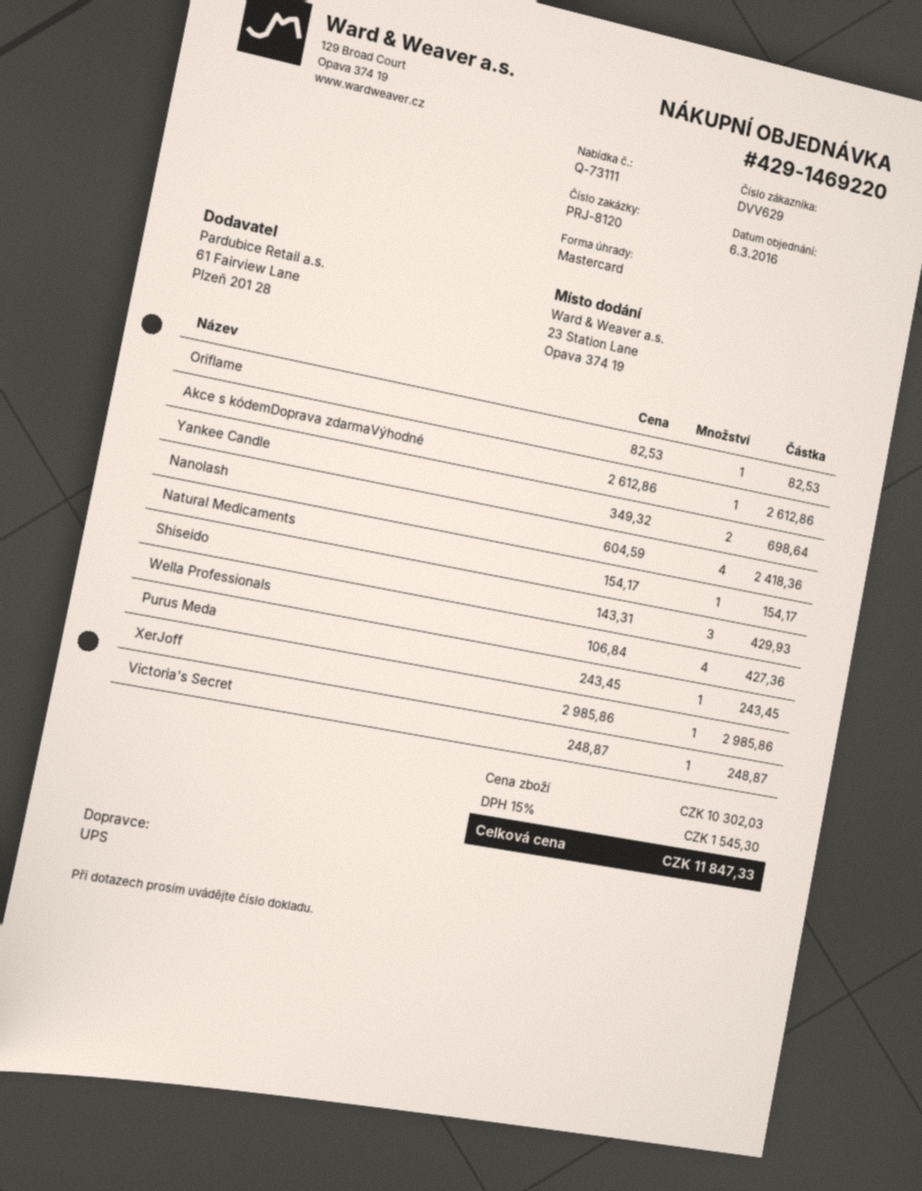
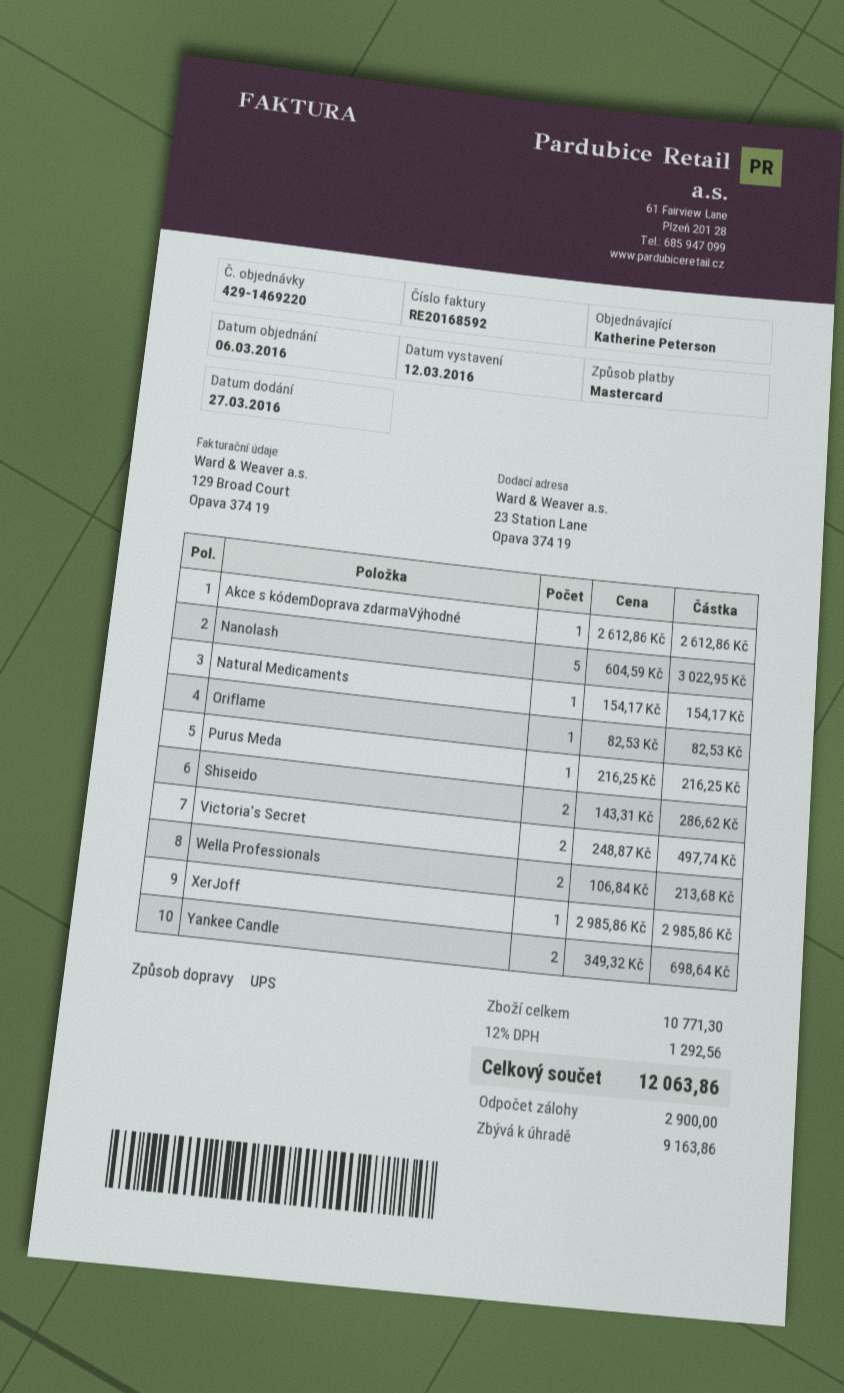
Nanolash: 4 x 604.59 = 2418.36 -> 5 x 604.59 = 3022.95
Shiseido: 3 x 143.31 = 429.93 -> 2 x 143.31 = 286.62
Wella Professionals: 4 x 106.84 = 427.36 -> 2 x 106.84 = 213.68
Purus Meda: 1 x 243.45 = 243.45 -> 1 x 216.25 = 216.25
Victoria's Secret: 1 x 248.87 = 248.87 -> 2 x 248.87 = 497.74
subtotal: 10302.03 -> 10771.30
tax: 15% = 1545.30 -> 12% = 1292.56
total: 11847.33 -> 12063.86

